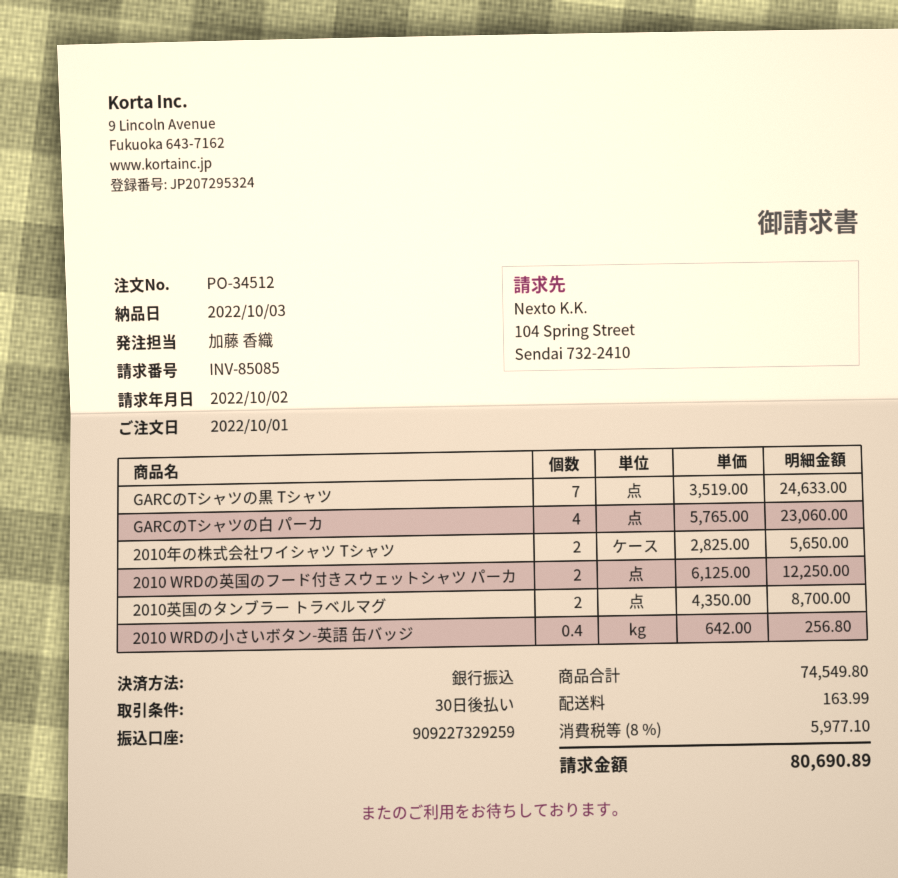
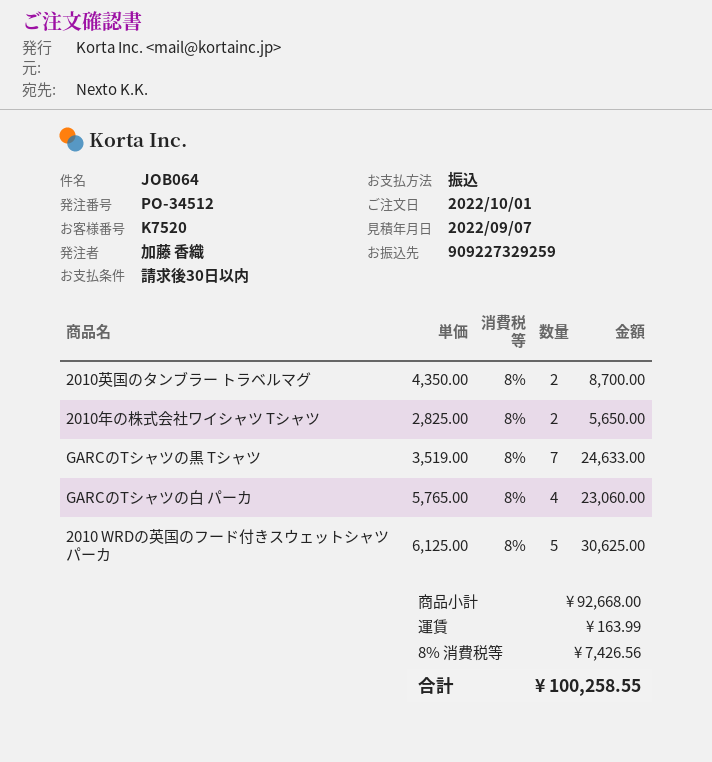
2010 WRDの英国のフード付きスウェットシャツ パーカ: 2 x 6125.00 = 12250.00 -> 5 x 6125.00 = 30625.00
2010 WRDの小さいボタン-英語 缶バッジ: 0.4 x 642.00 = 256.80 -> none
subtotal: 74549.80 -> 92668.00
tax: 8% = 5977.10 -> 8% = 7426.56
total: 80690.89 -> 100258.55

